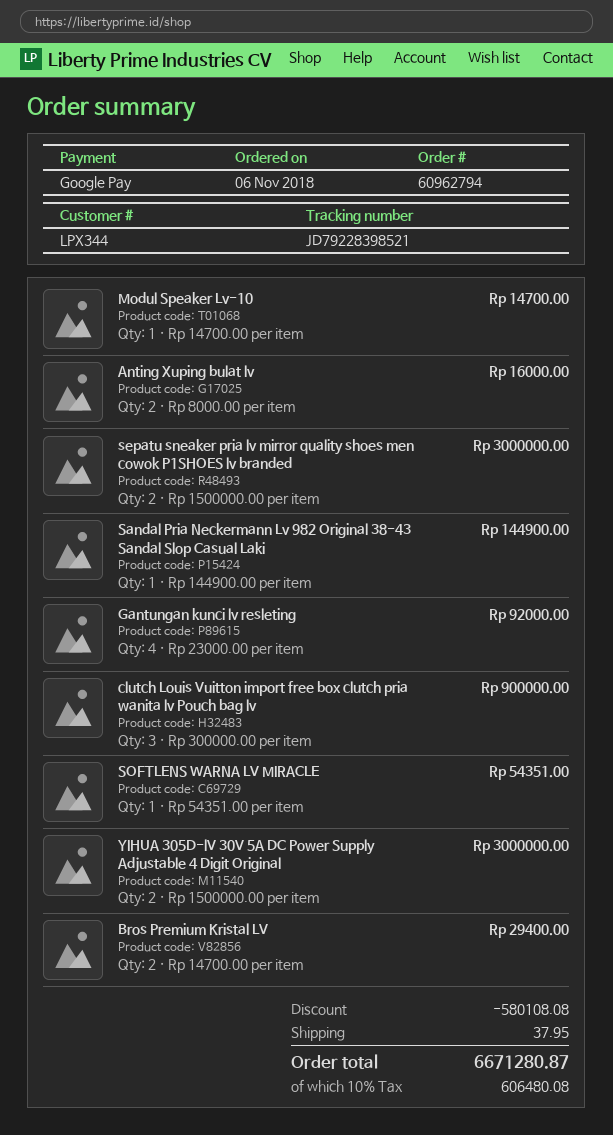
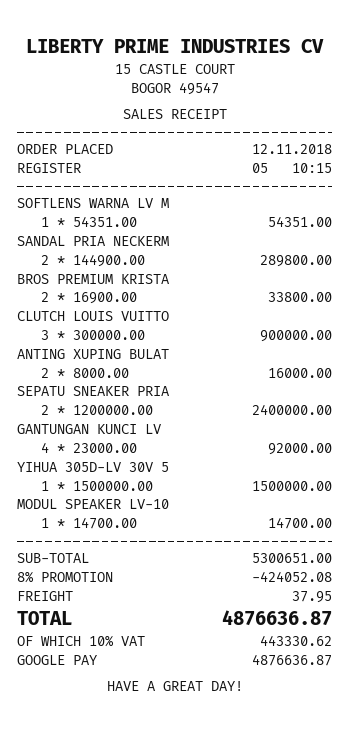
order date: 2018-11-06 -> 2018-11-12
sepatu sneaker pria lv mirror quality shoes men cowok P1SHOES lv branded: 2 x 1500000.00 = 3000000.00 -> 2 x 1200000.00 = 2400000.00
Sandal Pria Neckermann Lv 982 Original 38-43 Sandal Slop Casual Laki: 1 x 144900.00 = 144900.00 -> 2 x 144900.00 = 289800.00
YIHUA 305D-lV 30V 5A DC Power Supply Adjustable 4 Digit Original: 2 x 1500000.00 = 3000000.00 -> 1 x 1500000.00 = 1500000.00
Bros Premium Kristal LV: 2 x 14700.00 = 29400.00 -> 2 x 16900.00 = 33800.00
discount: 580108.08 -> 424052.08
tax: 10% = 606480.08 -> 10% = 443330.62
total: 6671280.87 -> 4876636.87

